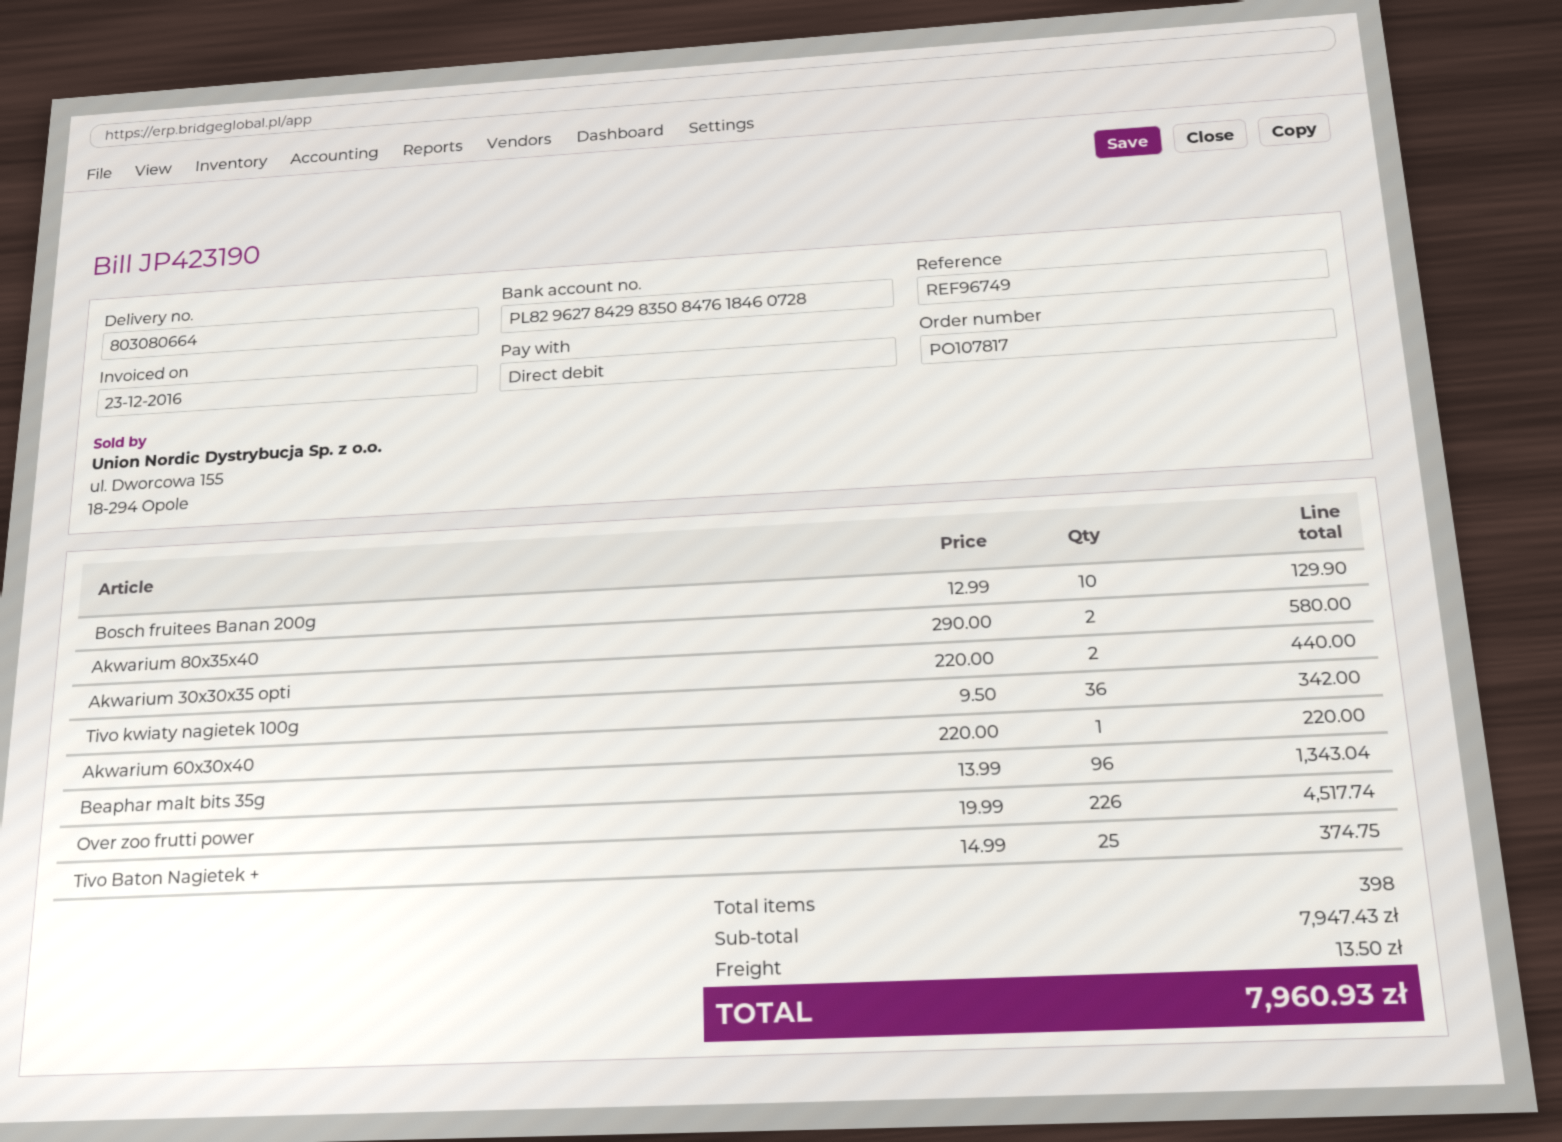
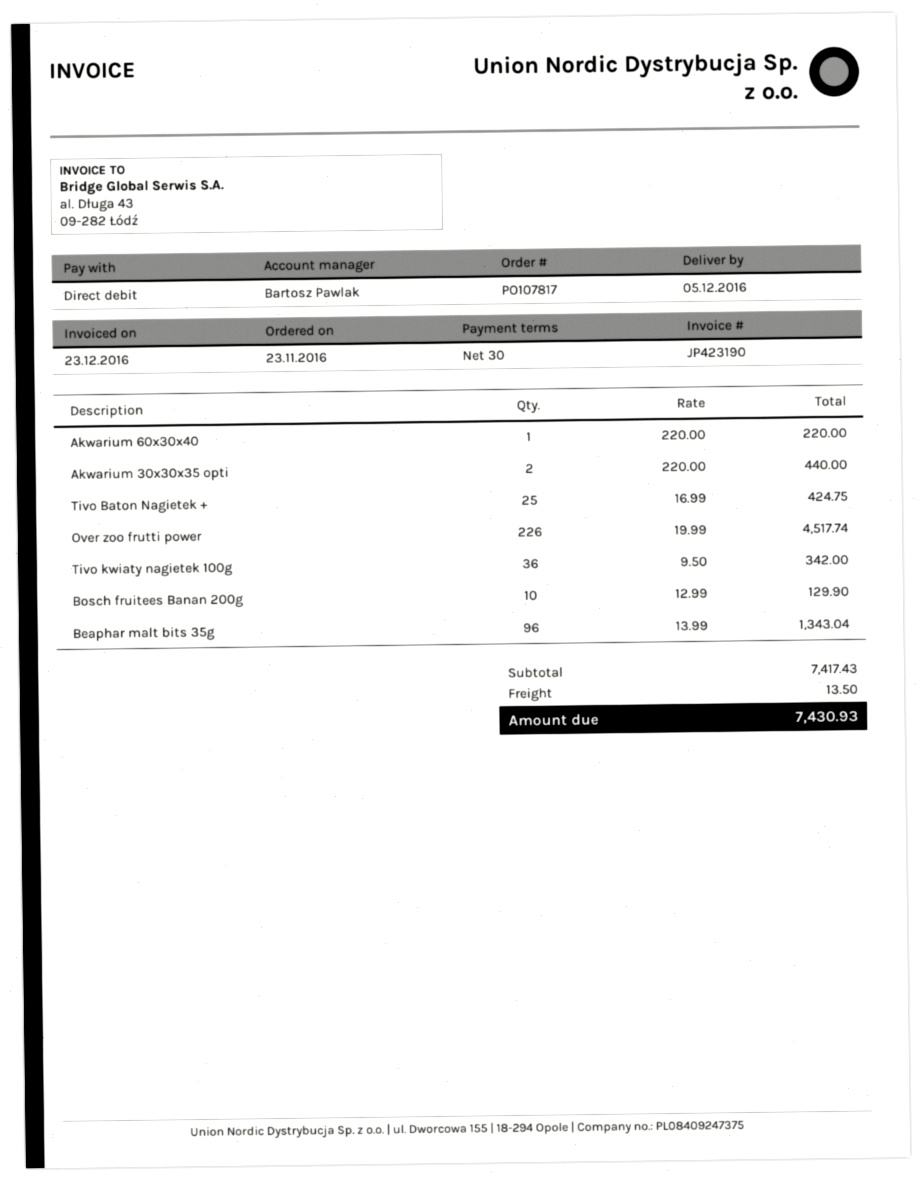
Akwarium 80x35x40: 2 x 290.00 = 580.00 -> none
Tivo Baton Nagietek +: 25 x 14.99 = 374.75 -> 25 x 16.99 = 424.75
subtotal: 7947.43 -> 7417.43
total: 7960.93 -> 7430.93

